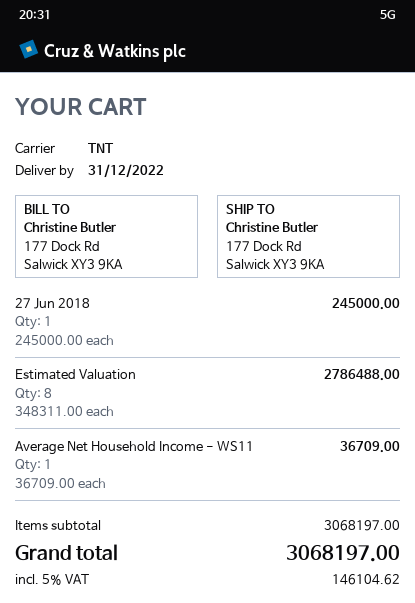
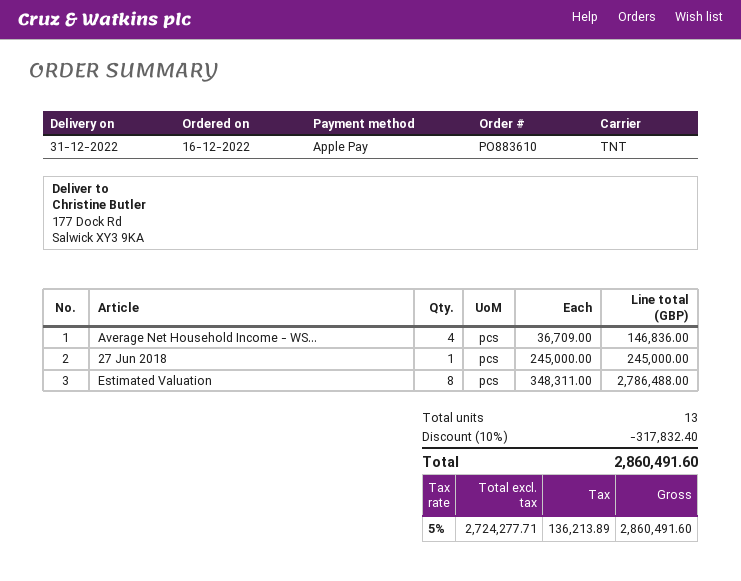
Average Net Household Income - WS11: 1 x 36709.00 = 36709.00 -> 4 x 36709.00 = 146836.00
discount: none -> 10% = 317832.40
tax: 5% = 146104.62 -> 5% = 136213.89
total: 3068197.00 -> 2860491.60

